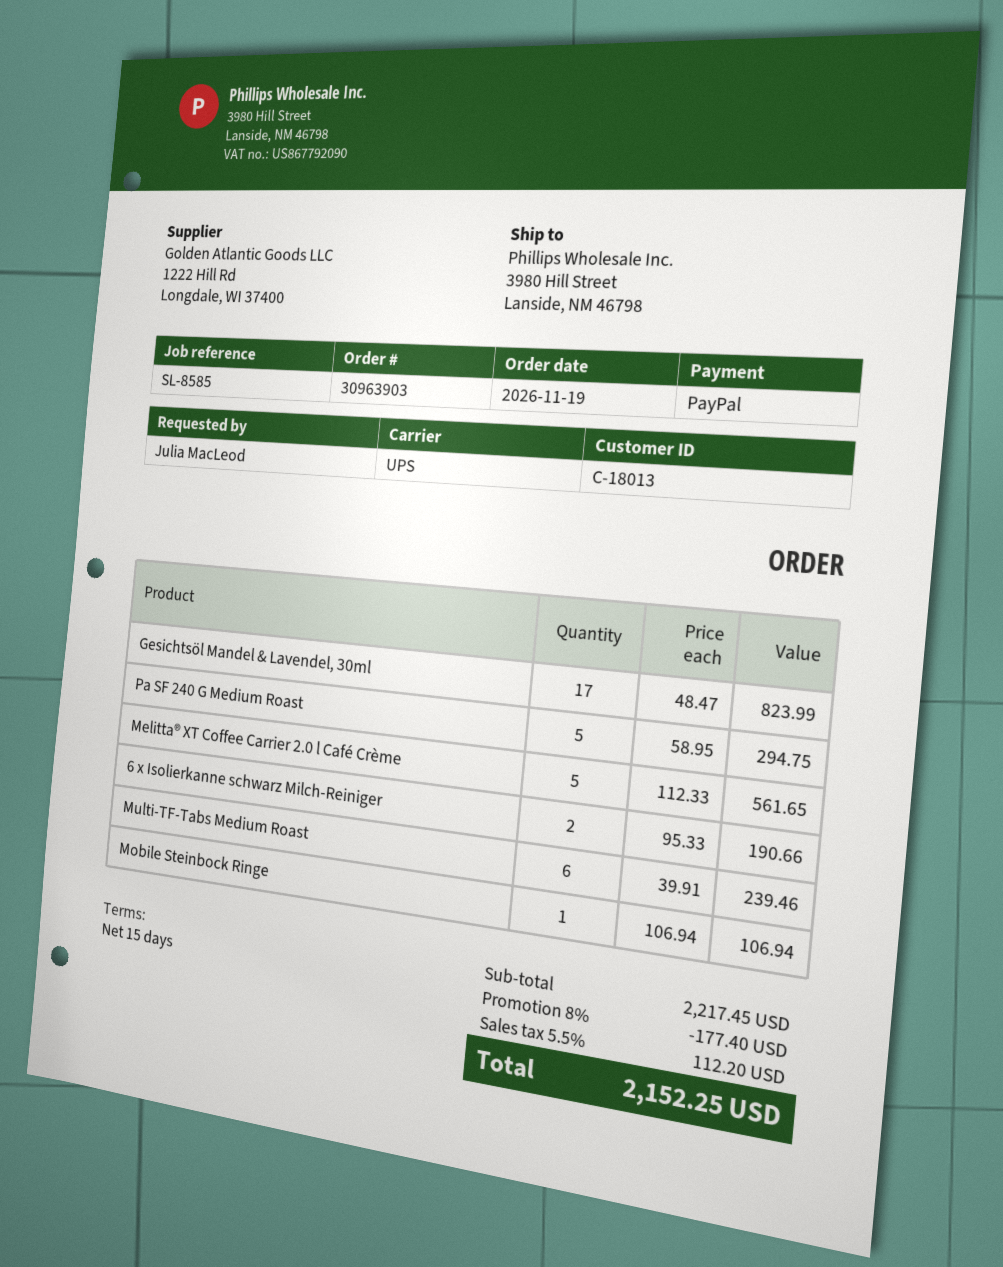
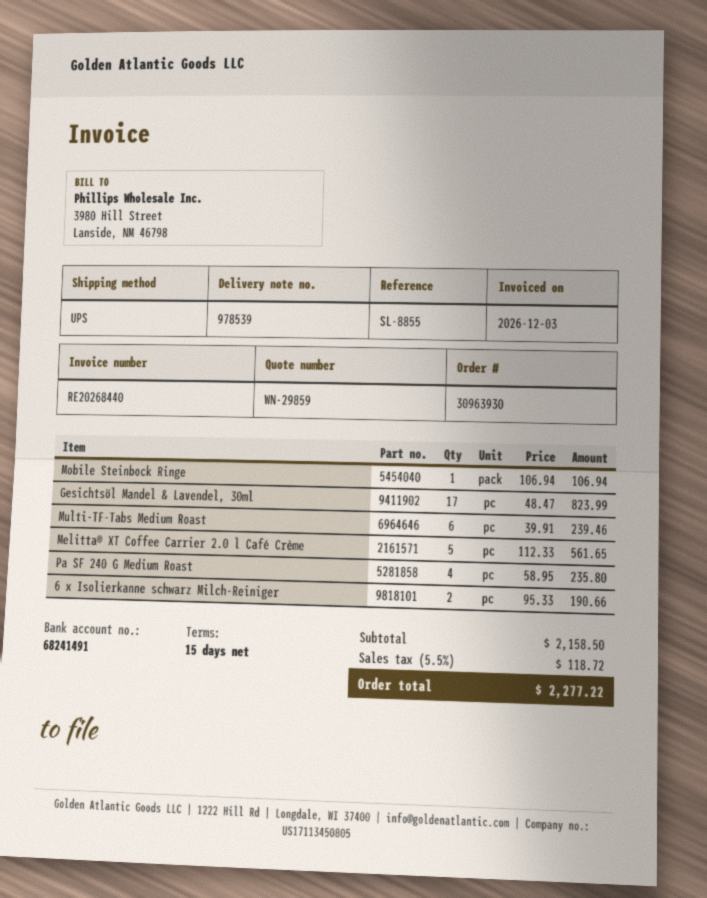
order number: 30963903 -> 30963930
reference: SL-8585 -> SL-8855
Pa SF 240 G Medium Roast: 5 x 58.95 = 294.75 -> 4 x 58.95 = 235.80
subtotal: 2217.45 -> 2158.50
discount: 8% = 177.40 -> none
tax: 5.5% = 112.20 -> 5.5% = 118.72
total: 2152.25 -> 2277.22

